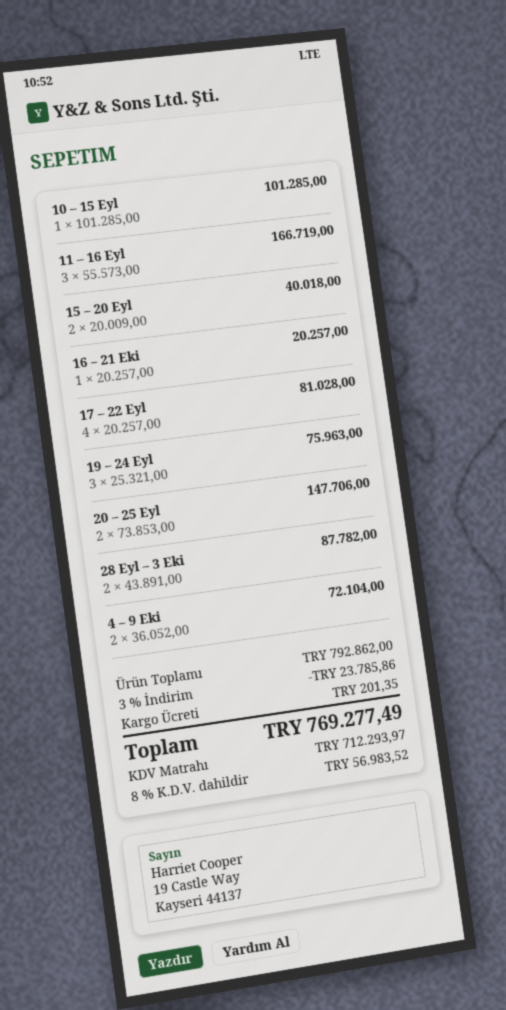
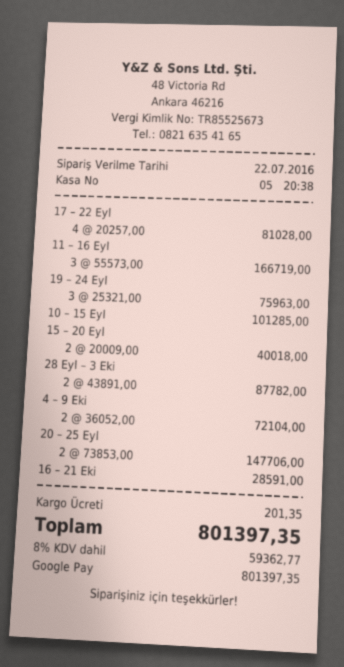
16 – 21 Eki: 1 x 20257.00 = 20257.00 -> 1 x 28591.00 = 28591.00
discount: 3% = 23785.86 -> none
tax: 8% = 56983.52 -> 8% = 59362.77
total: 769277.49 -> 801397.35

